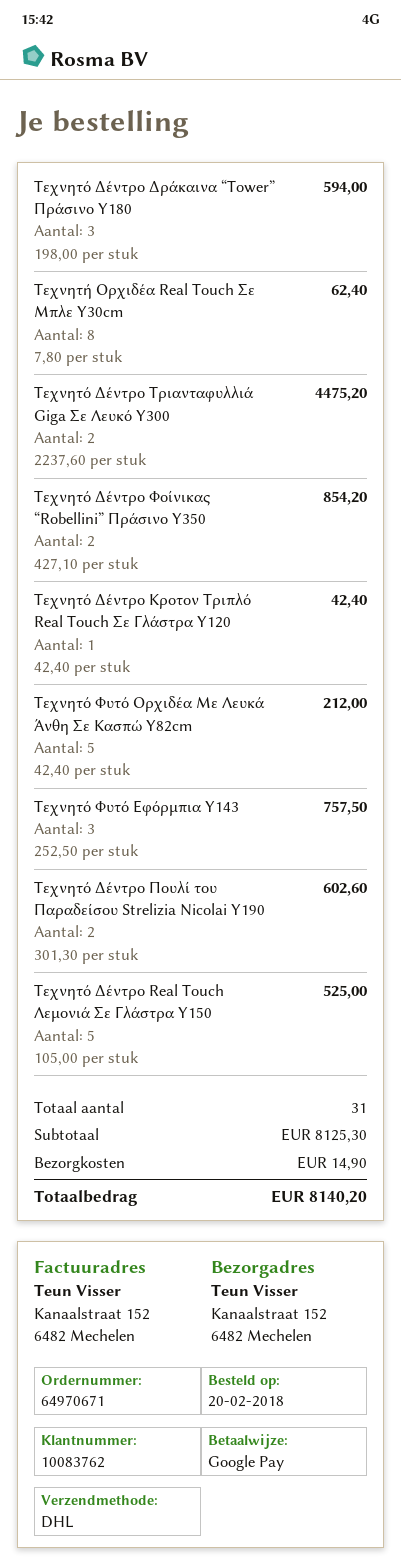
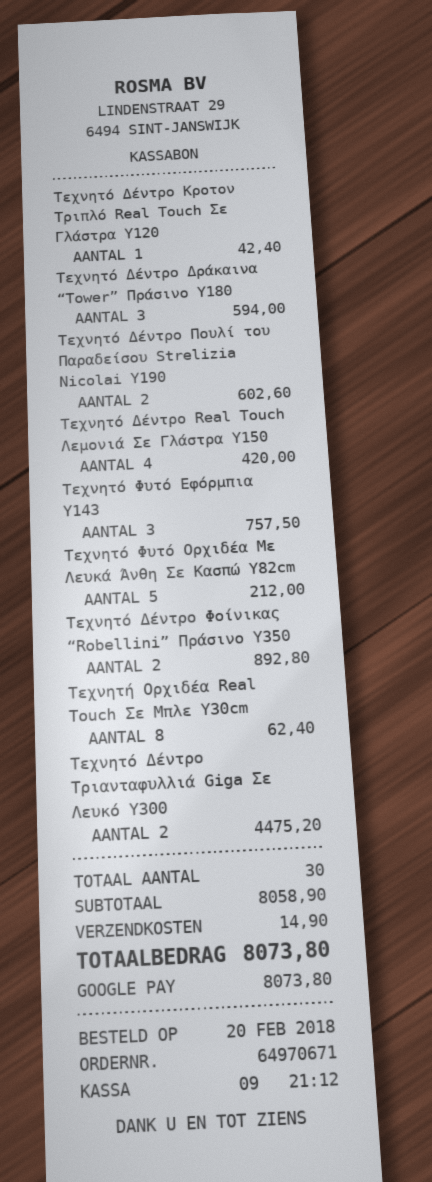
Τεχνητό Δέντρο Φοίνικας “Robellini” Πράσινο Υ350: 2 for 854.20 -> 2 for 892.80
Τεχνητό Δέντρο Real Touch Λεμονιά Σε Γλάστρα Y150: 5 for 525.00 -> 4 for 420.00
total quantity: 31 -> 30
subtotal: 8125.30 -> 8058.90
total: 8140.20 -> 8073.80

